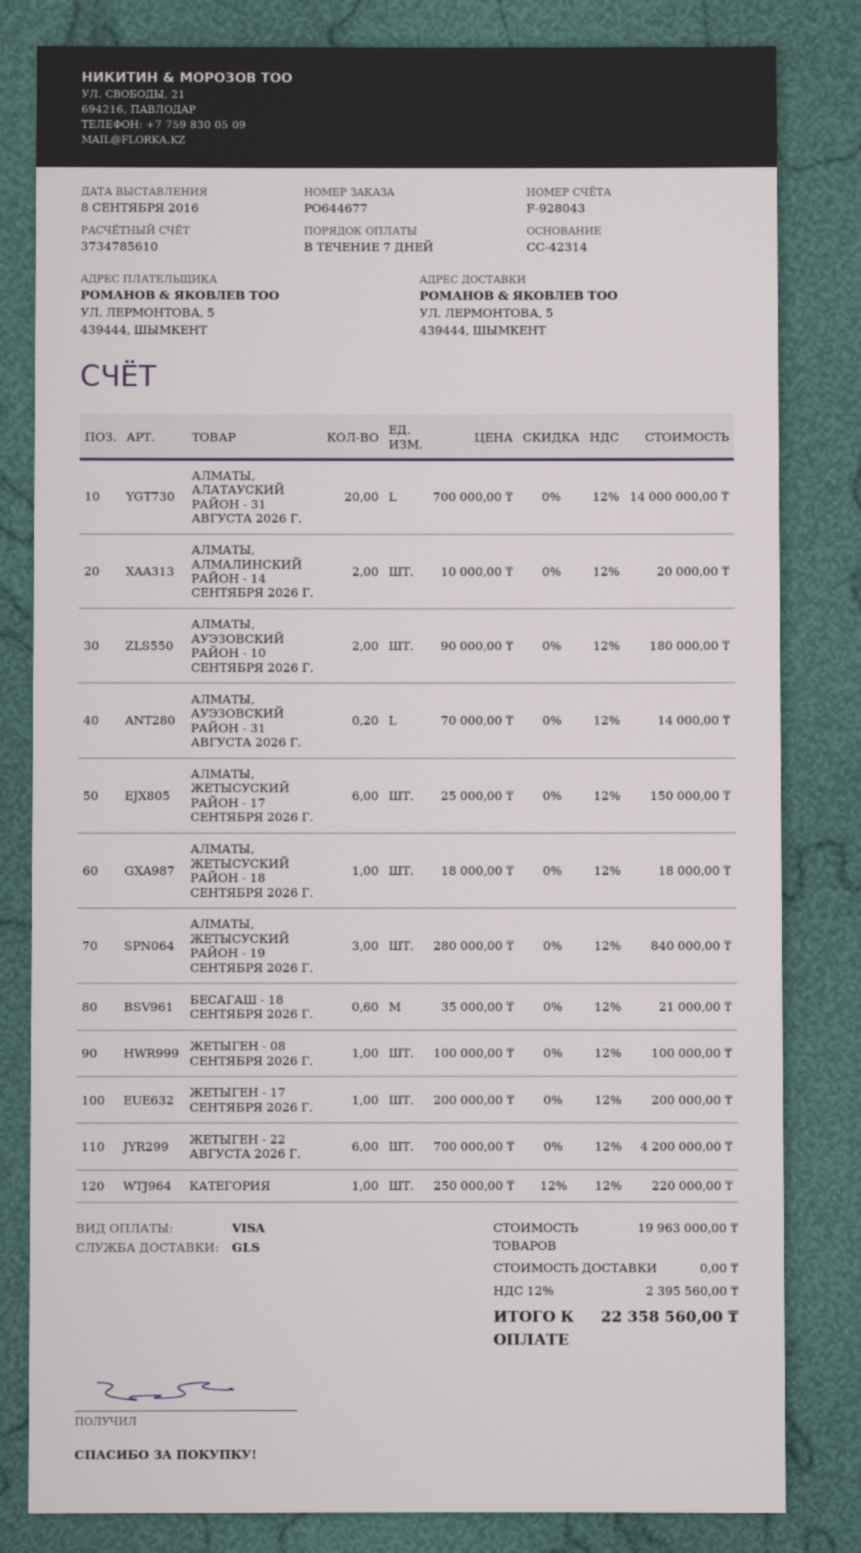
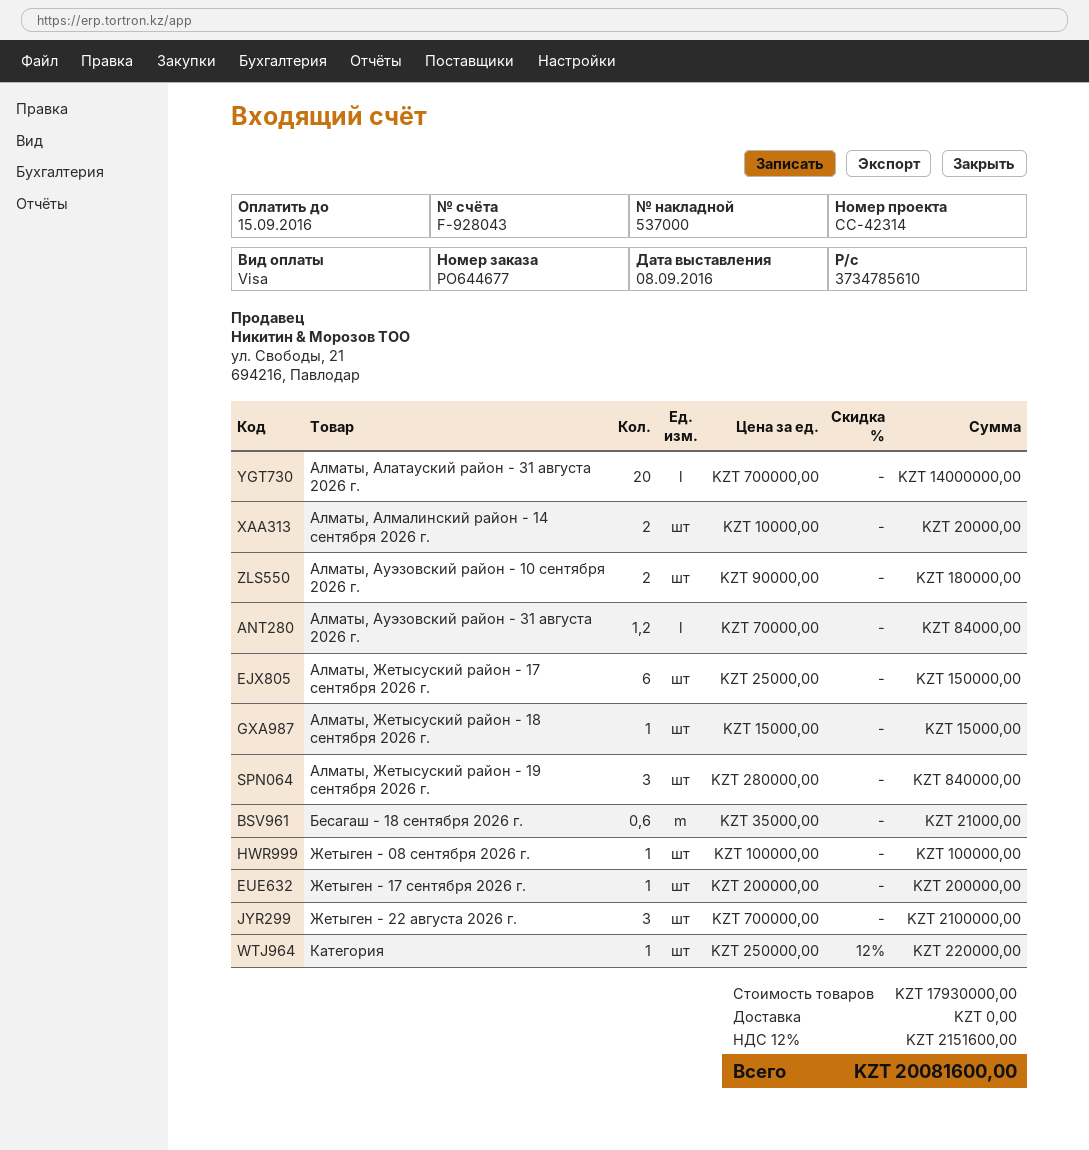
АЛМАТЫ, АУЭЗОВСКИЙ РАЙОН - 31 АВГУСТА 2026 Г.: 0.2 x 70000.00 = 14000.00 -> 1.2 x 70000.00 = 84000.00
АЛМАТЫ, ЖЕТЫСУСКИЙ РАЙОН - 18 СЕНТЯБРЯ 2026 Г.: 1 x 18000.00 = 18000.00 -> 1 x 15000.00 = 15000.00
ЖЕТЫГЕН - 22 АВГУСТА 2026 Г.: 6 x 700000.00 = 4200000.00 -> 3 x 700000.00 = 2100000.00
subtotal: 19963000.00 -> 17930000.00
tax: 12% = 2395560.00 -> 12% = 2151600.00
total: 22358560.00 -> 20081600.00

